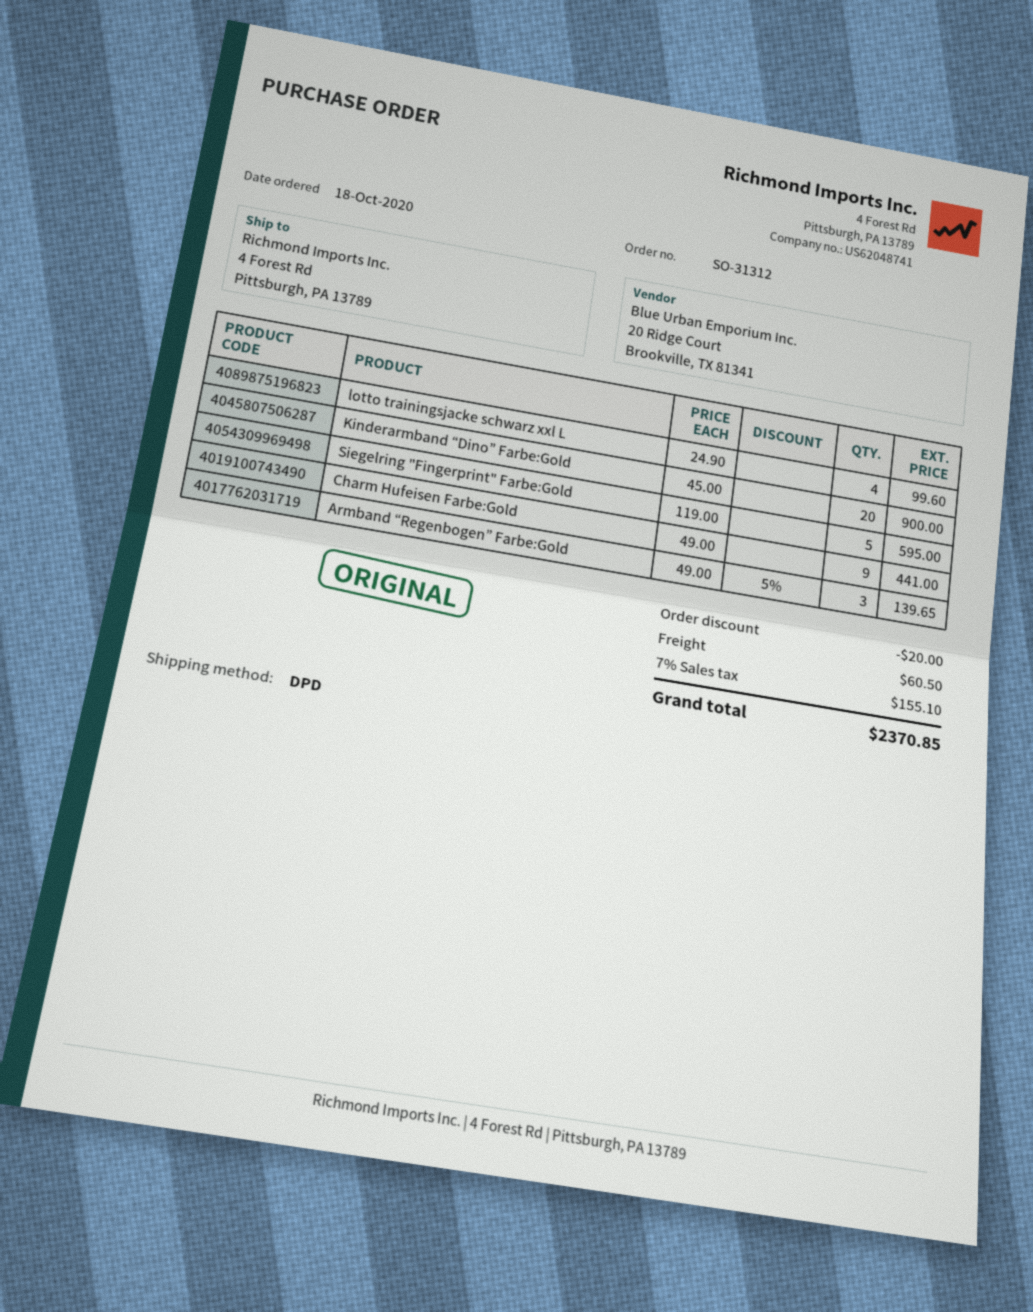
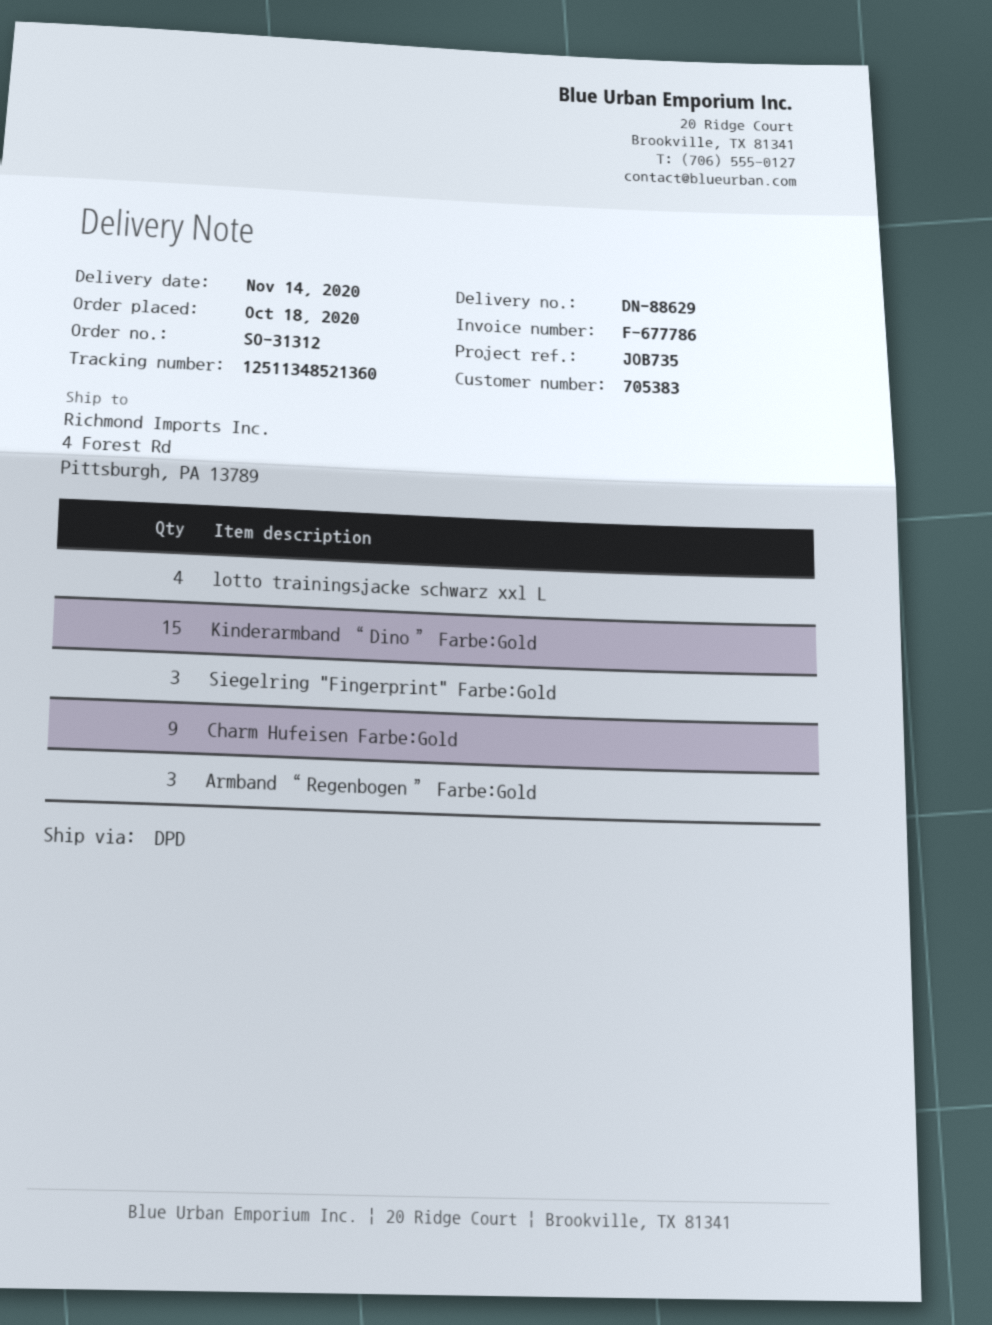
Kinderarmband “Dino” Farbe:Gold: 20 -> 15
Siegelring "Fingerprint" Farbe:Gold: 5 -> 3

